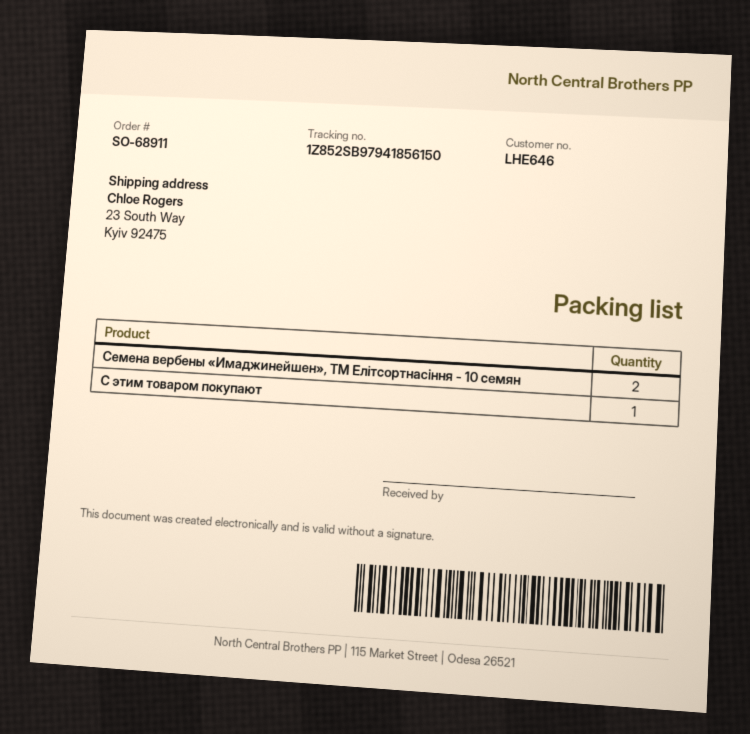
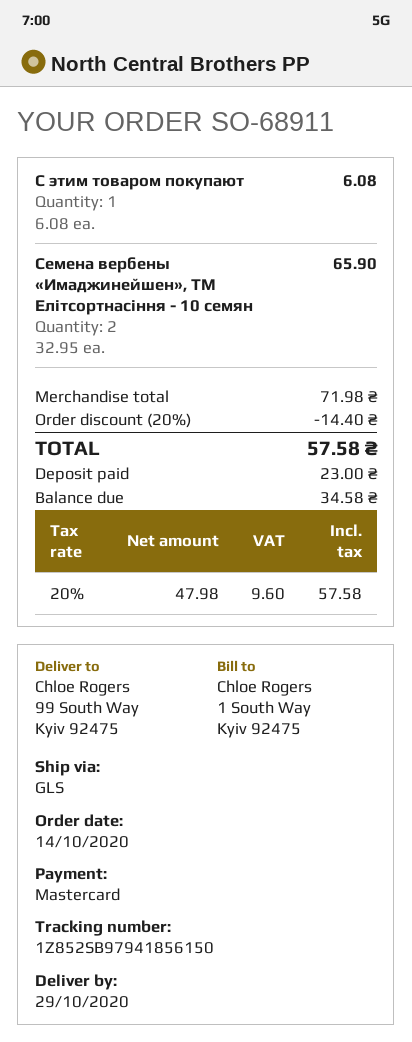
ship to: 23 South Way, Kyiv 92475 -> 99 South Way, Kyiv 92475

